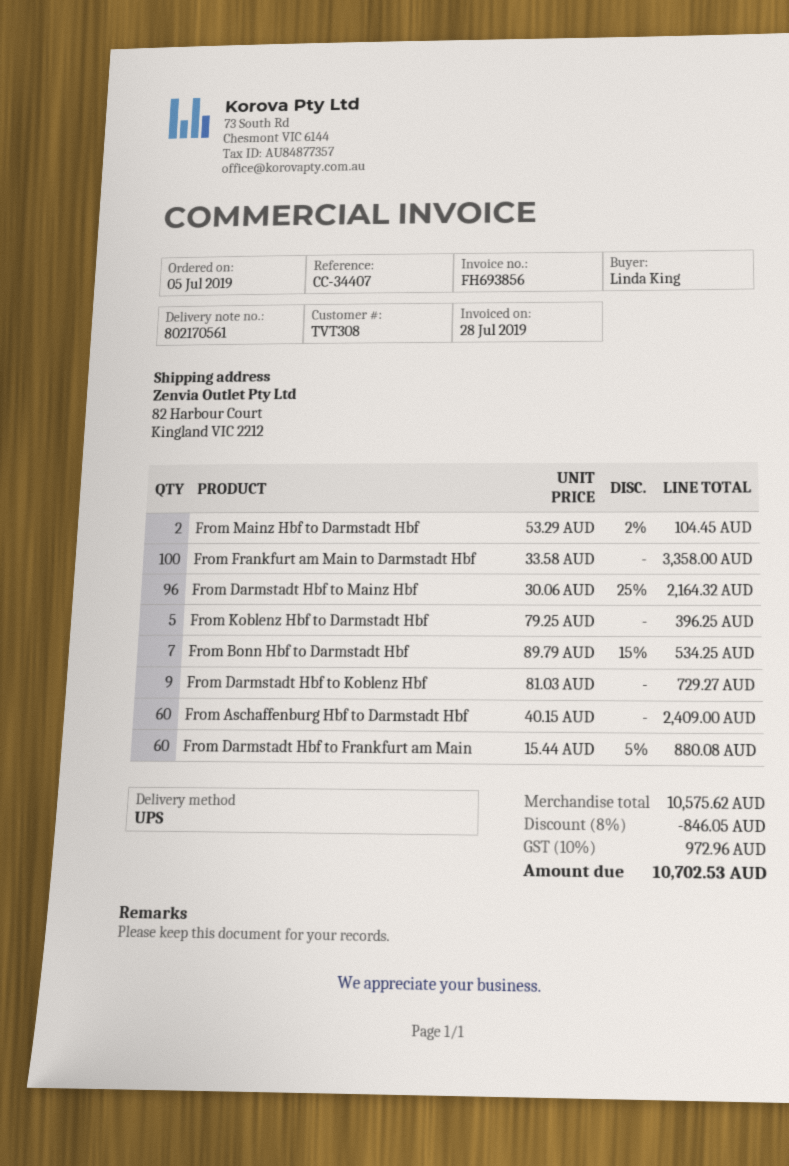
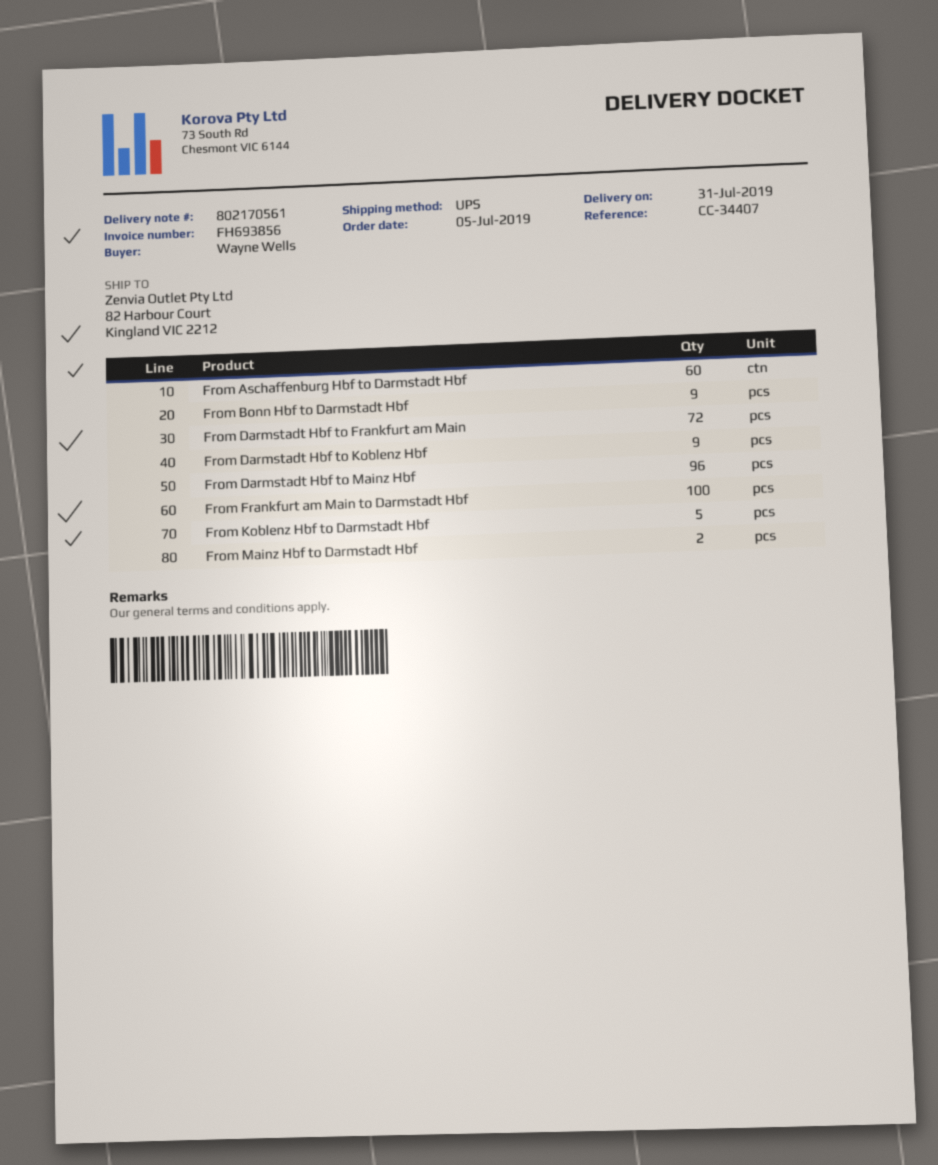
ordered by: Linda King -> Wayne Wells
From Bonn Hbf to Darmstadt Hbf: 7 -> 9
From Darmstadt Hbf to Frankfurt am Main: 60 -> 72

